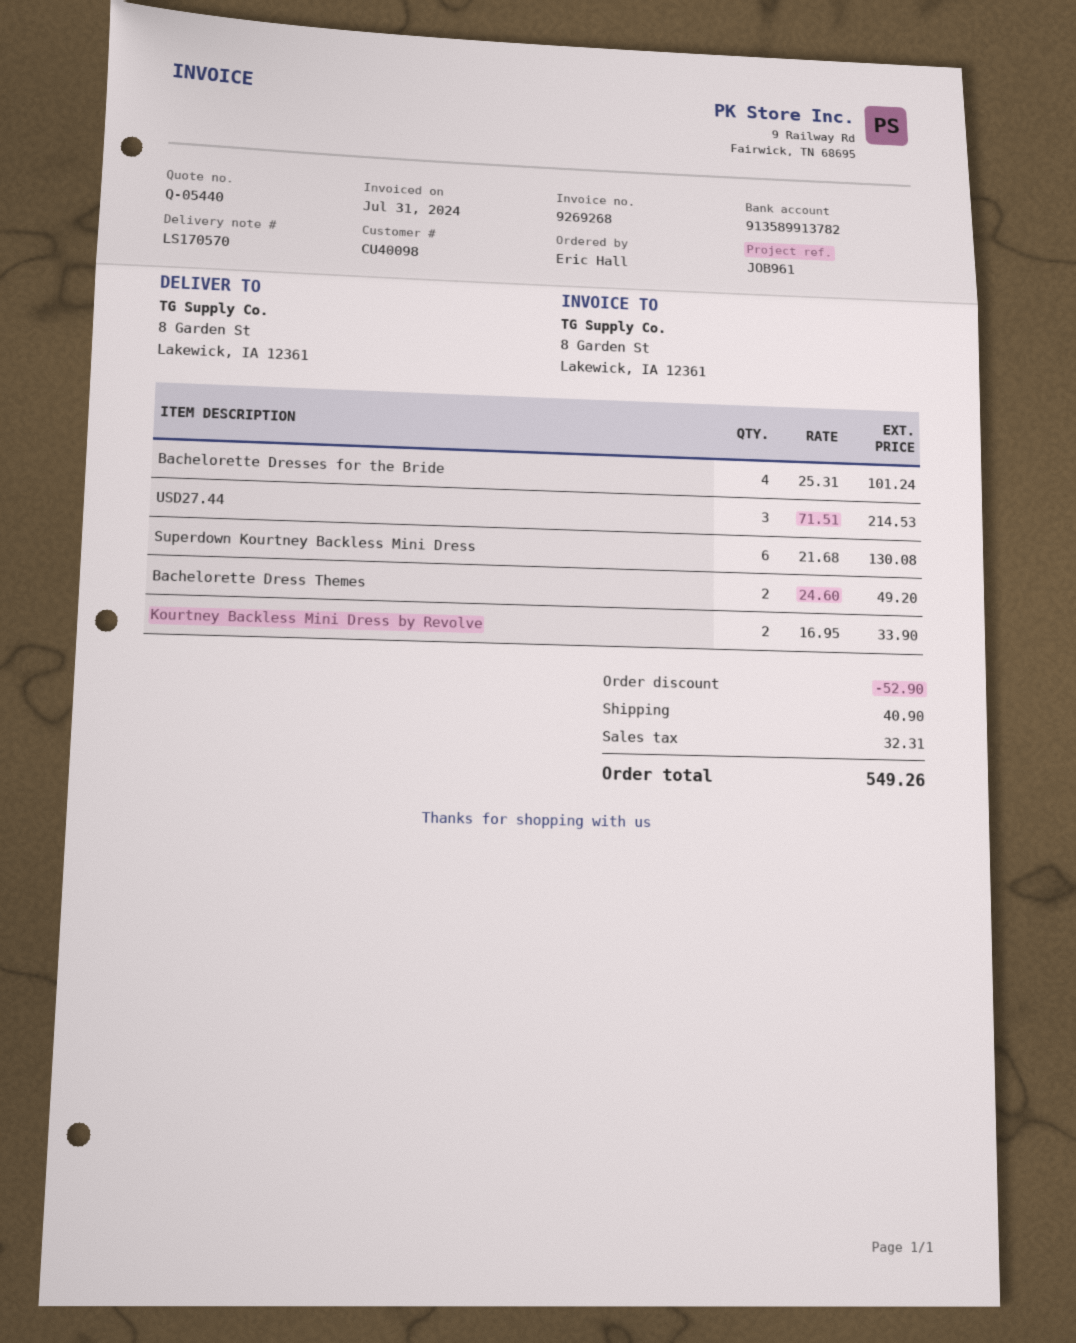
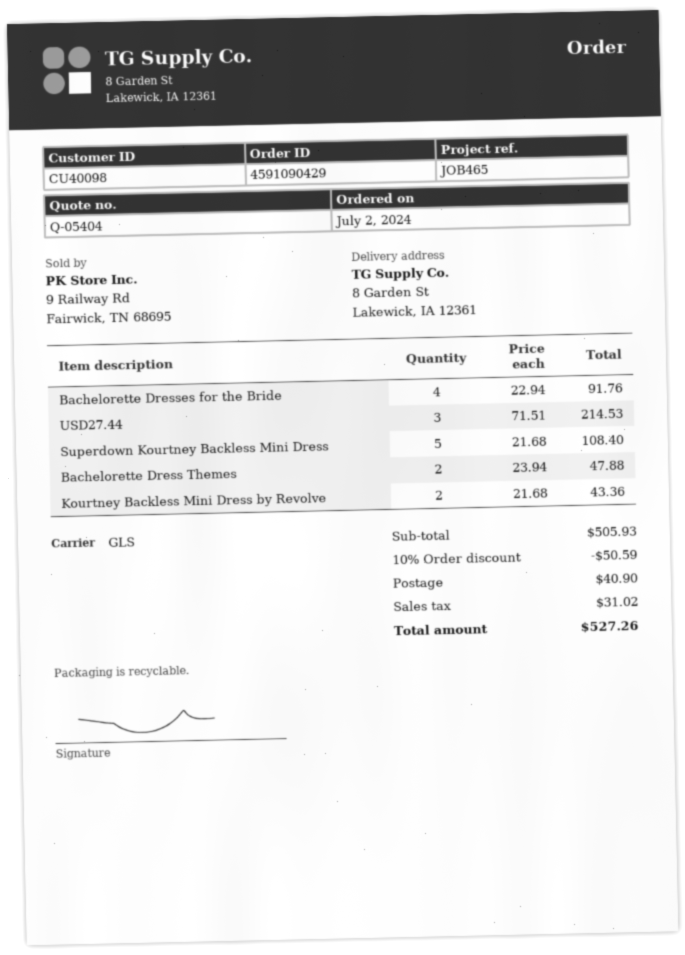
quote number: Q-05440 -> Q-05404
reference: JOB961 -> JOB465
Bachelorette Dresses for the Bride: 4 x 25.31 = 101.24 -> 4 x 22.94 = 91.76
Superdown Kourtney Backless Mini Dress: 6 x 21.68 = 130.08 -> 5 x 21.68 = 108.40
Bachelorette Dress Themes: 2 x 24.60 = 49.20 -> 2 x 23.94 = 47.88
Kourtney Backless Mini Dress by Revolve: 2 x 16.95 = 33.90 -> 2 x 21.68 = 43.36
discount: 52.90 -> 50.59
tax: 32.31 -> 31.02
total: 549.26 -> 527.26

